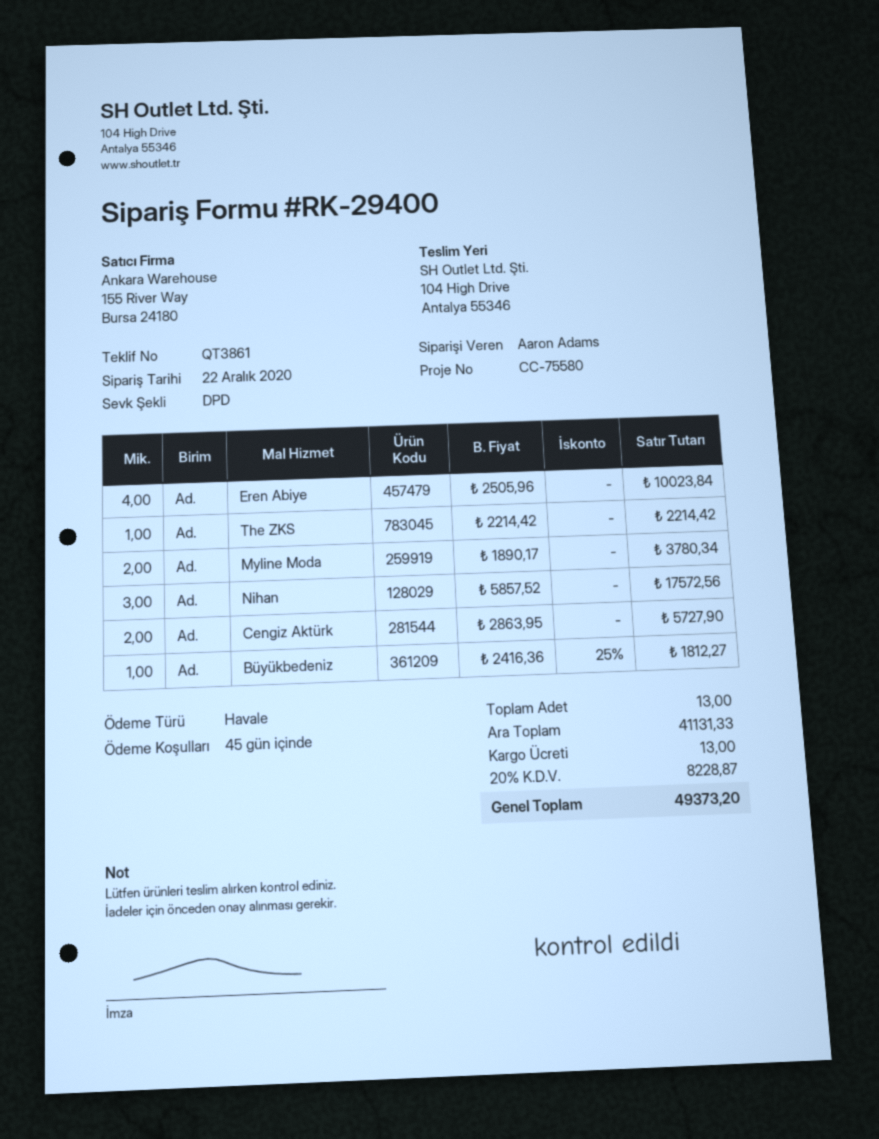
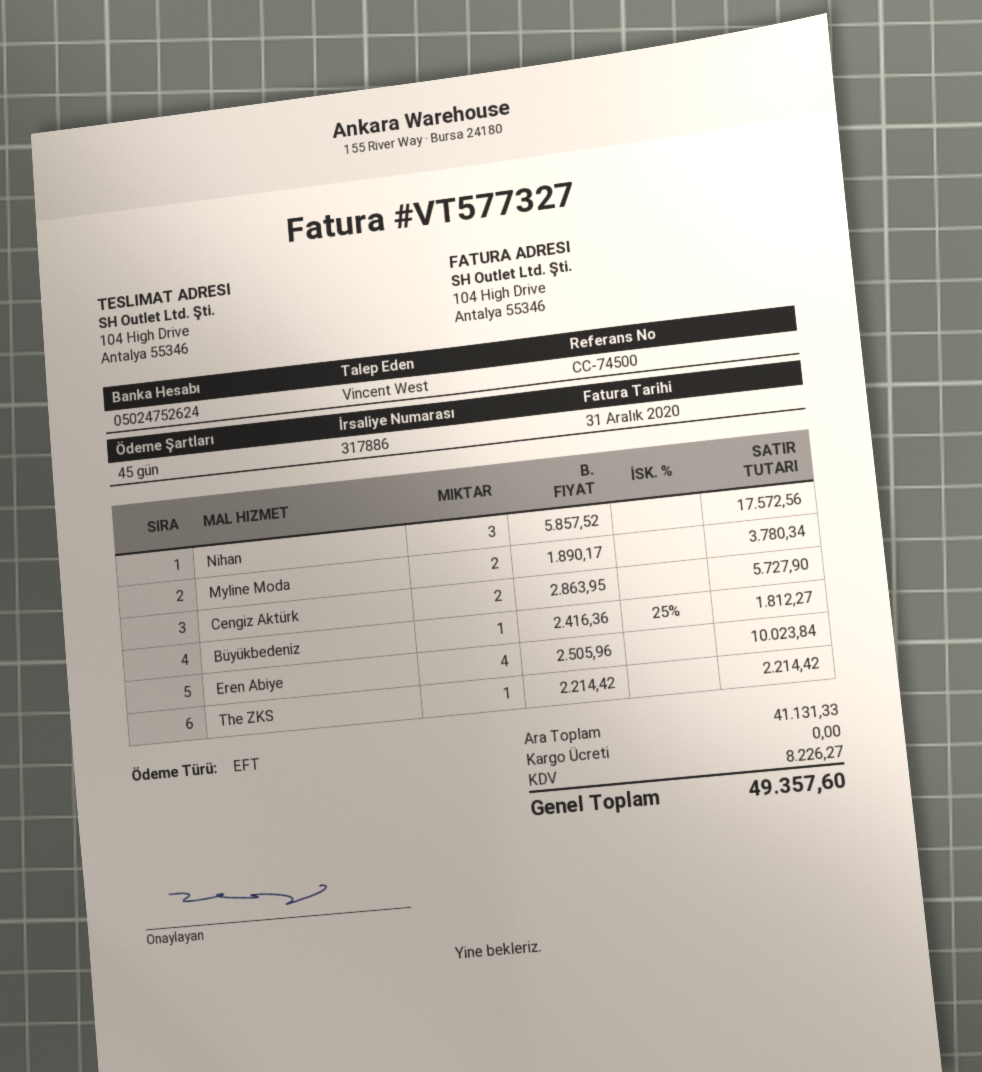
reference: CC-75580 -> CC-74500
ordered by: Aaron Adams -> Vincent West
shipping: 13.00 -> 0.00
tax: 8228.87 -> 8226.27
total: 49373.20 -> 49357.60

